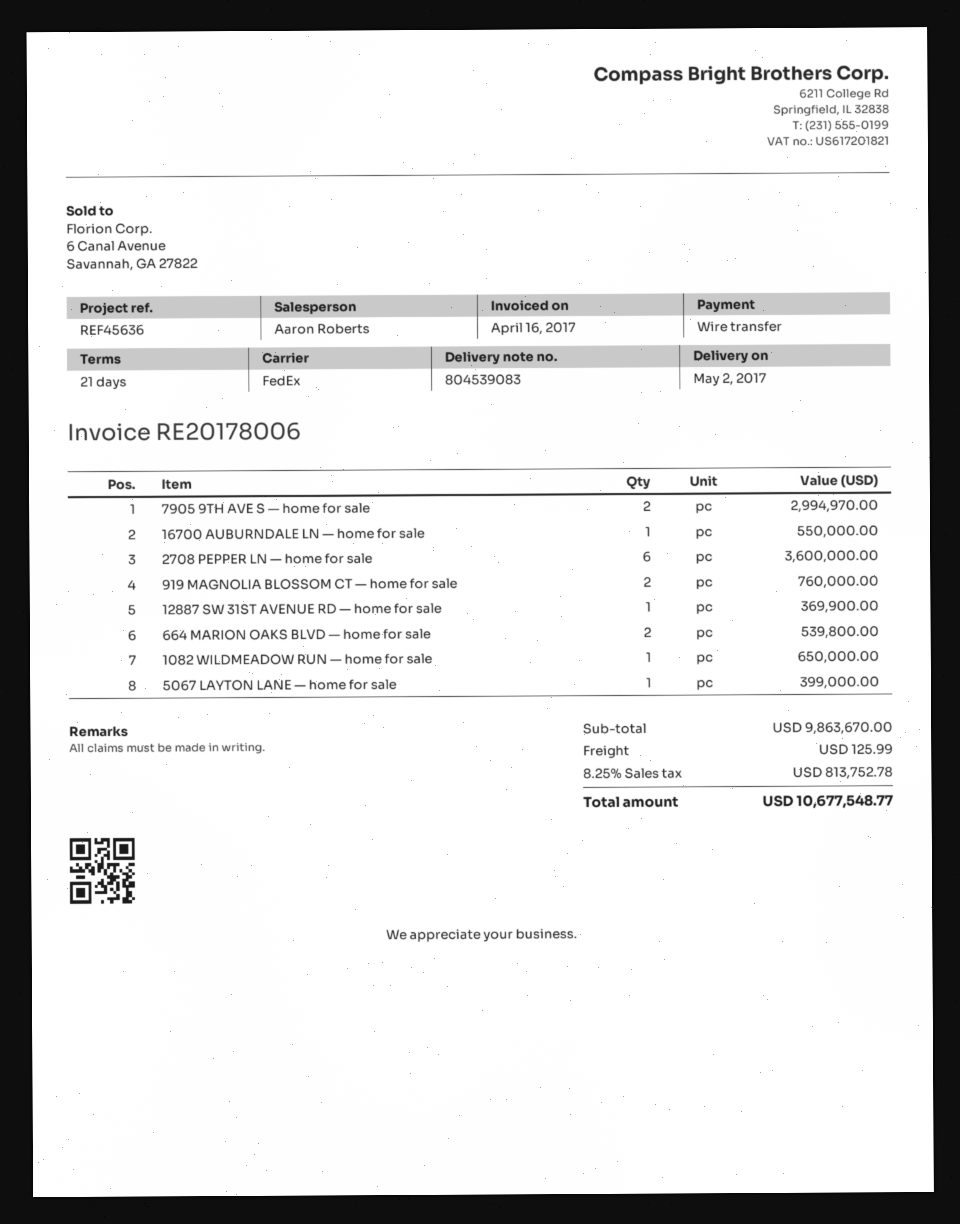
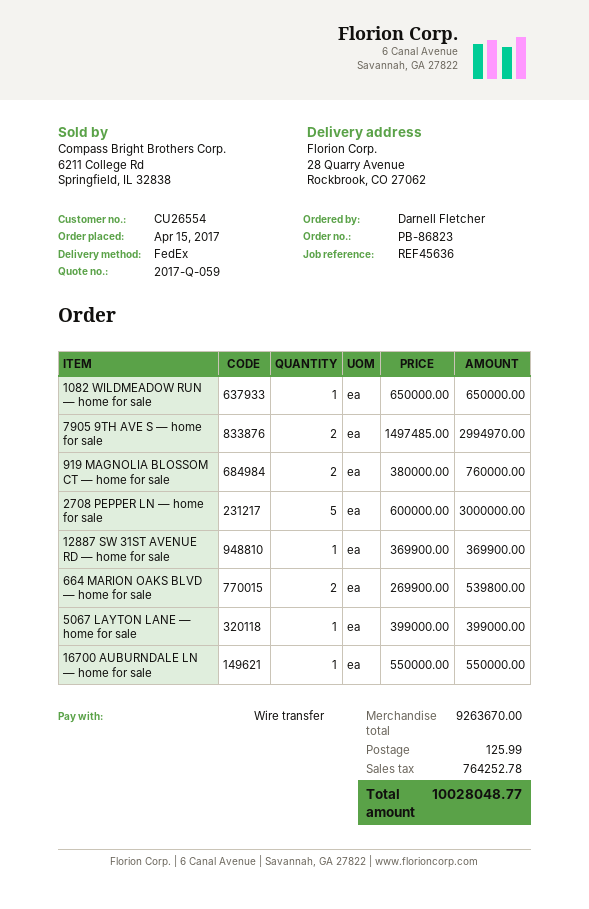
2708 PEPPER LN — home for sale: 6 for 3600000.00 -> 5 for 3000000.00
subtotal: 9863670.00 -> 9263670.00
tax: 813752.78 -> 764252.78
total: 10677548.77 -> 10028048.77

